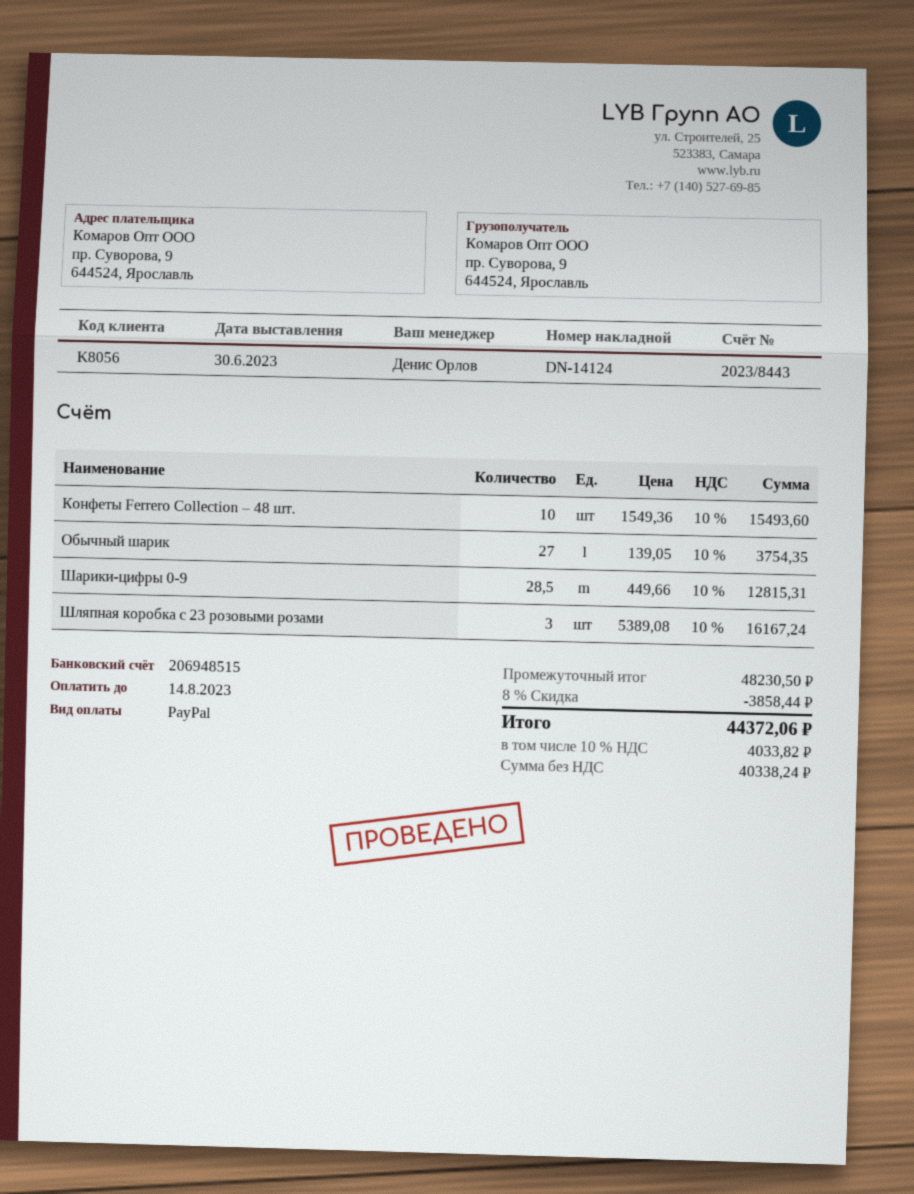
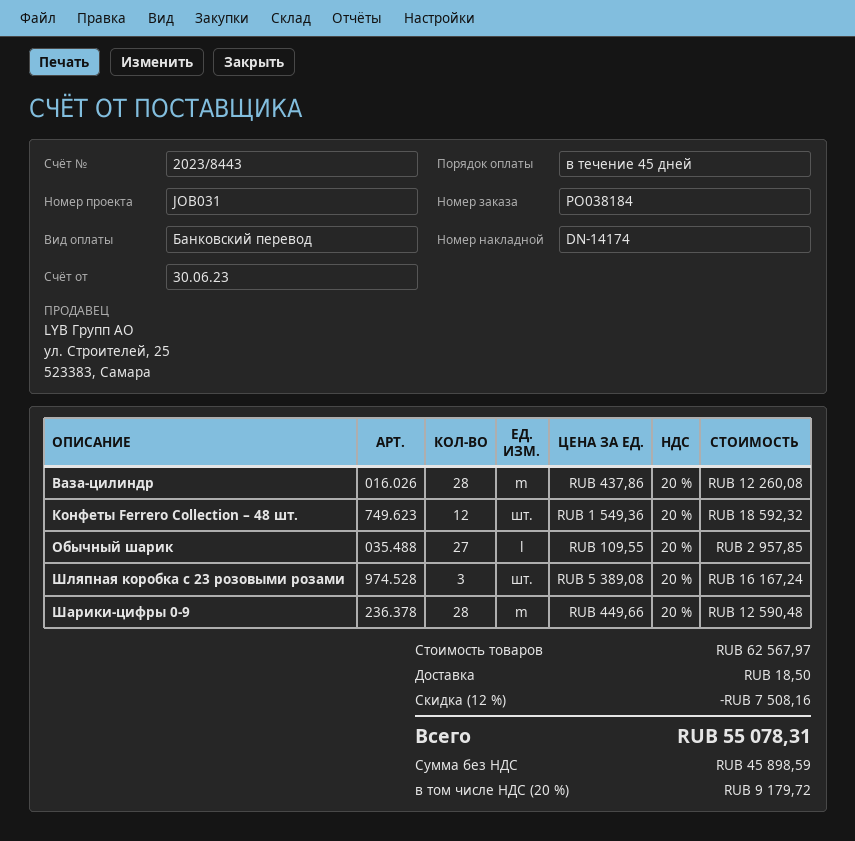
delivery note number: DN-14124 -> DN-14174
payment method: PayPal -> bank transfer
Конфеты Ferrero Collection – 48 шт.: 10 x 1549.36 = 15493.60 -> 12 x 1549.36 = 18592.32
Обычный шарик: 27 x 139.05 = 3754.35 -> 27 x 109.55 = 2957.85
Шарики-цифры 0-9: 28.5 x 449.66 = 12815.31 -> 28 x 449.66 = 12590.48
Ваза-цилиндр: none -> 28 x 437.86 = 12260.08
subtotal: 48230.50 -> 62567.97
discount: 8% = 3858.44 -> 12% = 7508.16
shipping: none -> 18.50
net: 40338.24 -> 45898.59
tax: 10% = 4033.82 -> 20% = 9179.72
total: 44372.06 -> 55078.31

